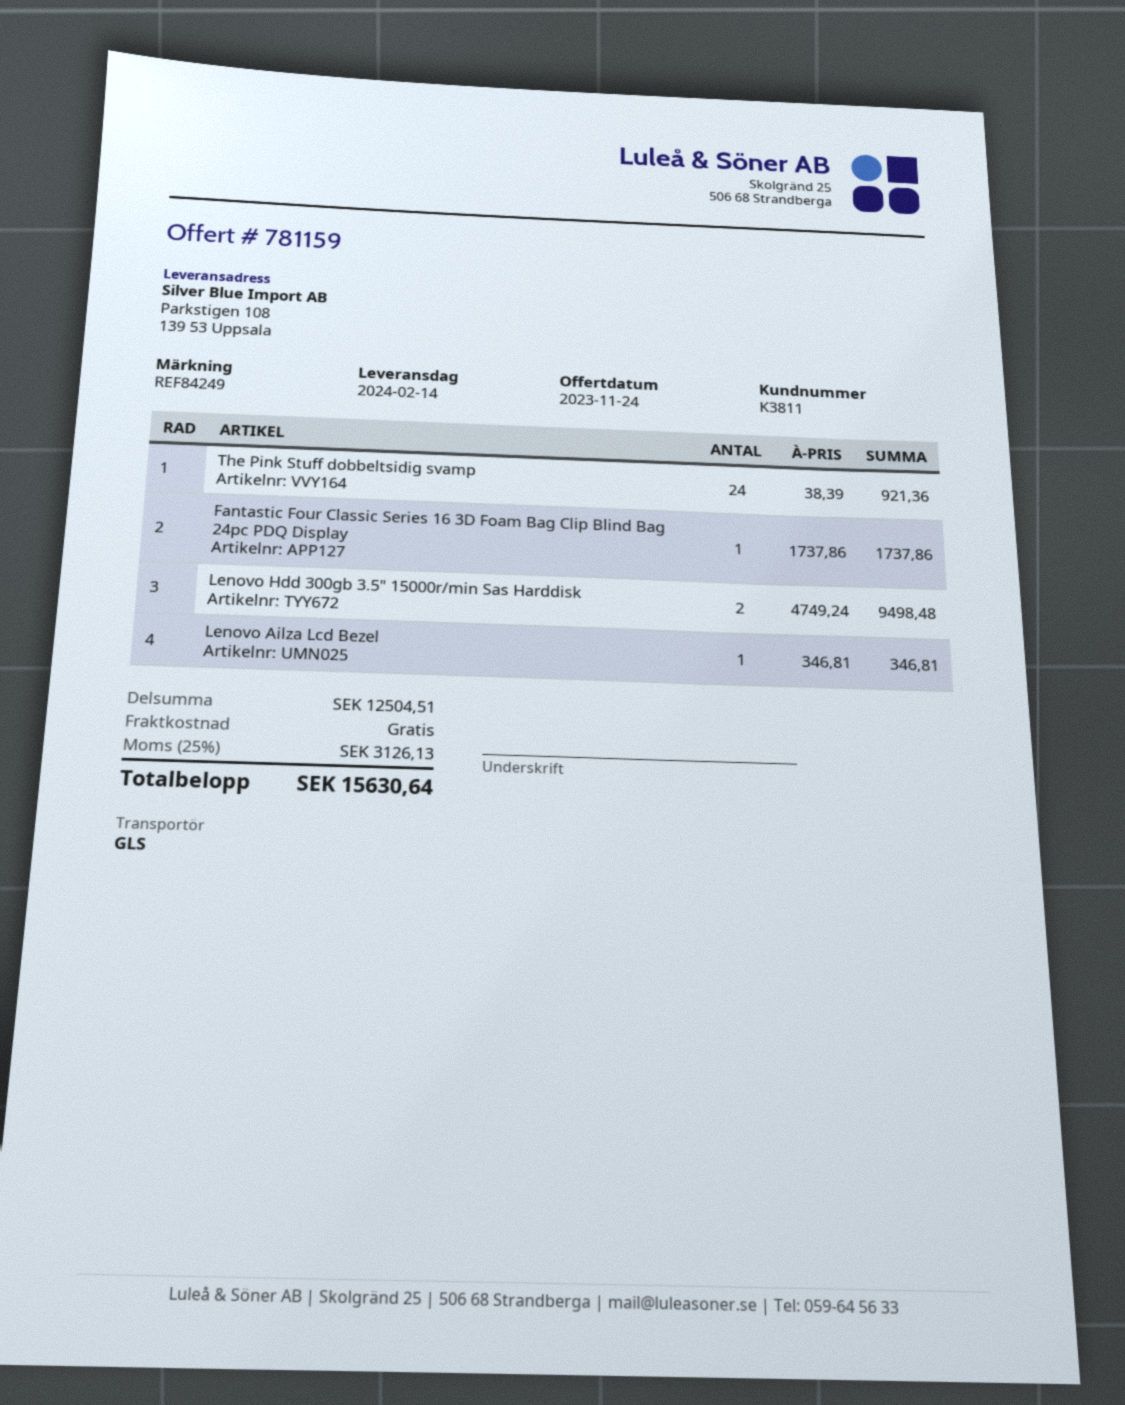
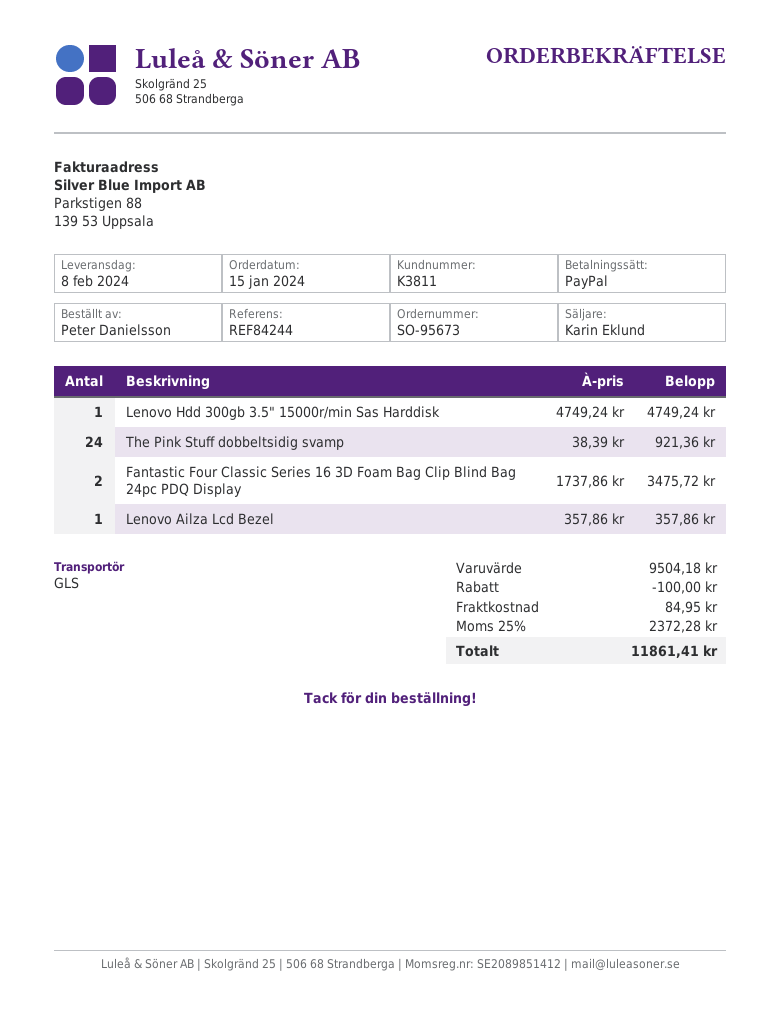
delivery date: 2024-02-14 -> 2024-02-08
reference: REF84249 -> REF84244
Fantastic Four Classic Series 16 3D Foam Bag Clip Blind Bag 24pc PDQ Display: 1 x 1737.86 = 1737.86 -> 2 x 1737.86 = 3475.72
Lenovo Hdd 300gb 3.5" 15000r/min Sas Harddisk: 2 x 4749.24 = 9498.48 -> 1 x 4749.24 = 4749.24
Lenovo Ailza Lcd Bezel: 1 x 346.81 = 346.81 -> 1 x 357.86 = 357.86
subtotal: 12504.51 -> 9504.18
discount: none -> 100.00
shipping: 0.00 -> 84.95
tax: 25% = 3126.13 -> 25% = 2372.28
total: 15630.64 -> 11861.41

